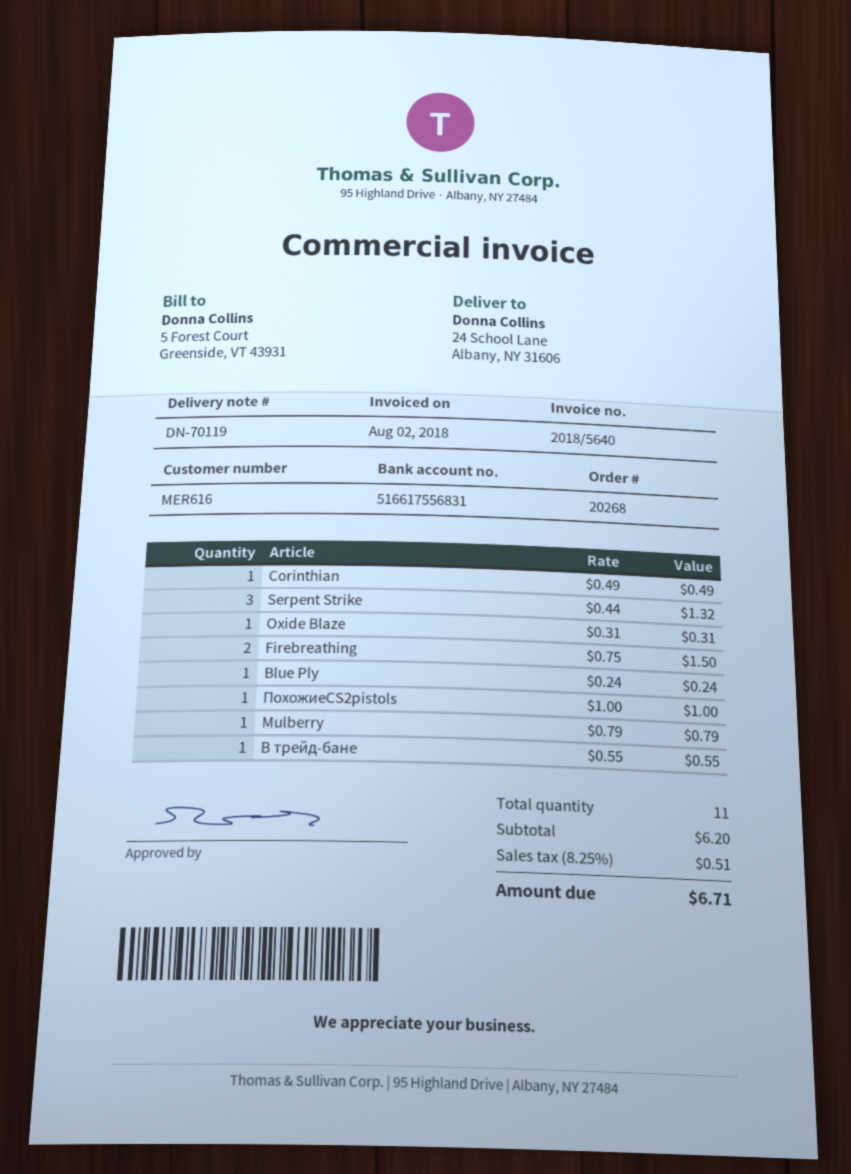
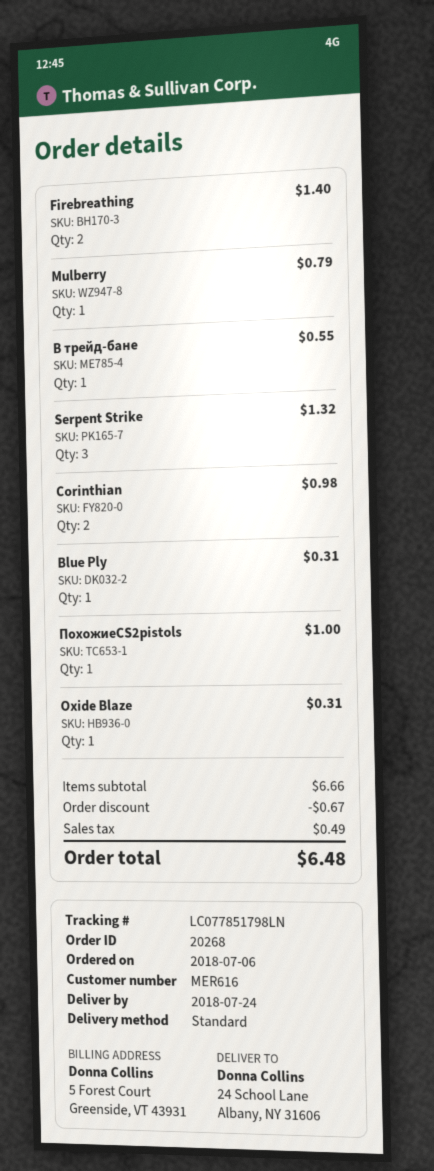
Corinthian: 1 for 0.49 -> 2 for 0.98
Firebreathing: 2 for 1.50 -> 2 for 1.40
Blue Ply: 1 for 0.24 -> 1 for 0.31
subtotal: 6.20 -> 6.66
discount: none -> 0.67
tax: 0.51 -> 0.49
total: 6.71 -> 6.48

